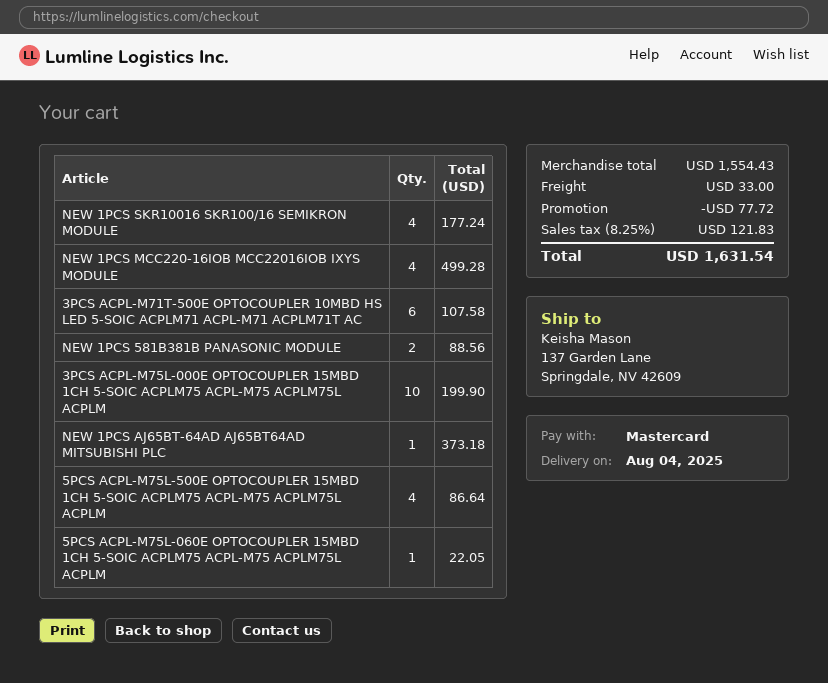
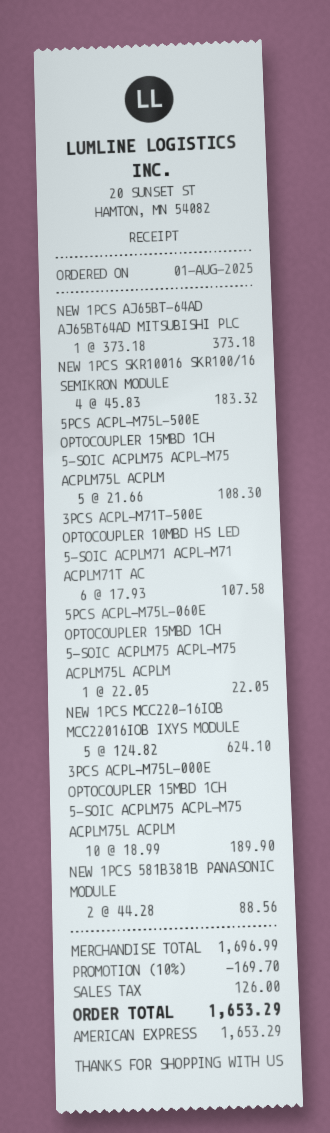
payment method: Mastercard -> American Express
NEW 1PCS SKR10016 SKR100/16 SEMIKRON MODULE: 4 for 177.24 -> 4 for 183.32
NEW 1PCS MCC220-16IOB MCC22016IOB IXYS MODULE: 4 for 499.28 -> 5 for 624.10
3PCS ACPL-M75L-000E OPTOCOUPLER 15MBD 1CH 5-SOIC ACPLM75 ACPL-M75 ACPLM75L ACPLM: 10 for 199.90 -> 10 for 189.90
5PCS ACPL-M75L-500E OPTOCOUPLER 15MBD 1CH 5-SOIC ACPLM75 ACPL-M75 ACPLM75L ACPLM: 4 for 86.64 -> 5 for 108.30
subtotal: 1554.43 -> 1696.99
discount: 77.72 -> 169.70
shipping: 33.00 -> none
tax: 121.83 -> 126.00
total: 1631.54 -> 1653.29

